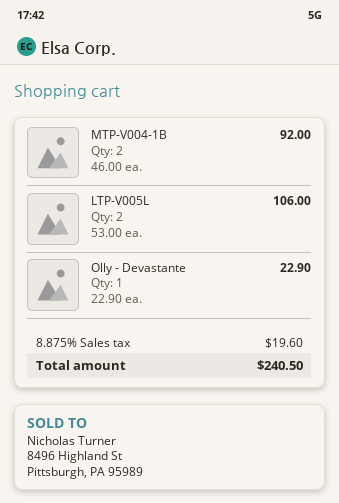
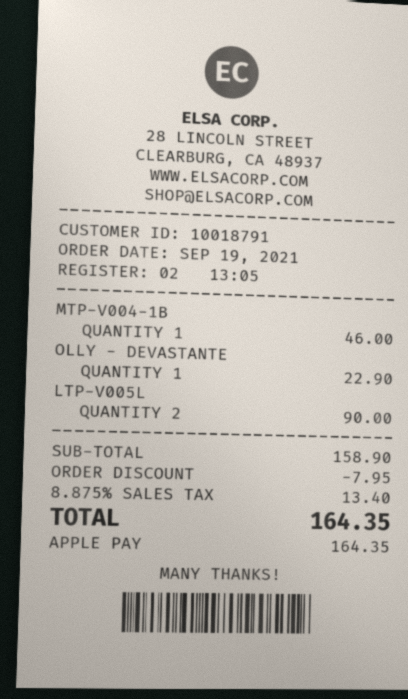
MTP-V004-1B: 2 for 92.00 -> 1 for 46.00
LTP-V005L: 2 for 106.00 -> 2 for 90.00
discount: none -> 7.95
tax: 8.875% = 19.60 -> 8.875% = 13.40
total: 240.50 -> 164.35

